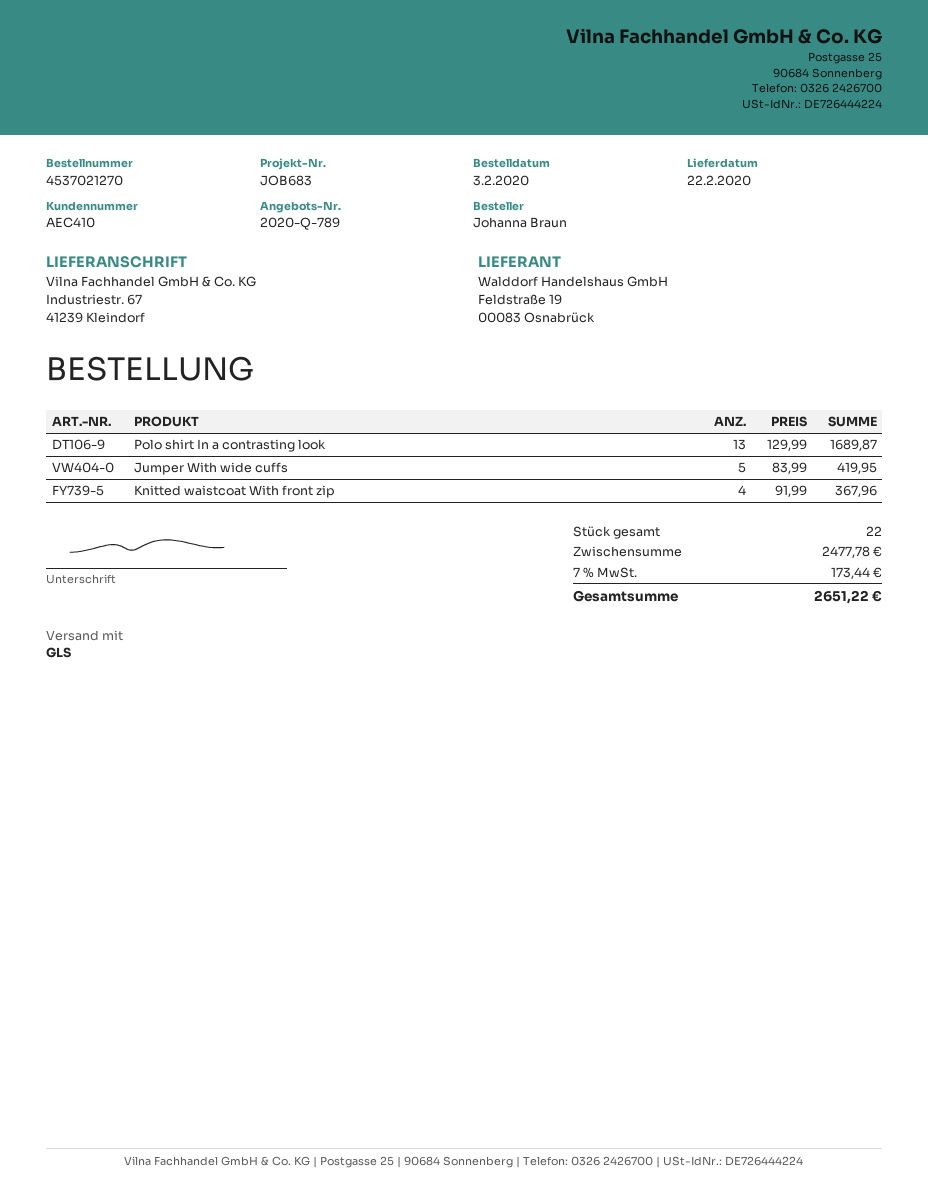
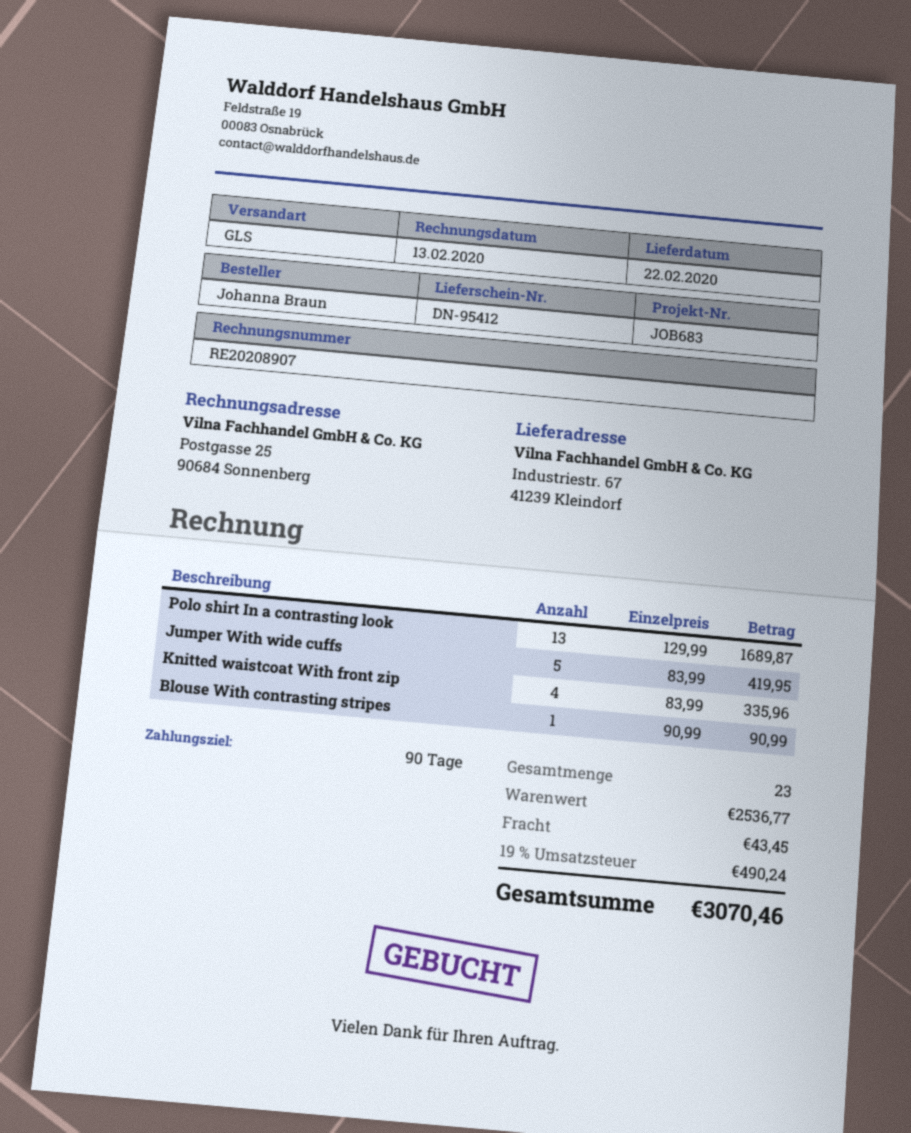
Knitted waistcoat With front zip: 4 x 91.99 = 367.96 -> 4 x 83.99 = 335.96
Blouse With contrasting stripes: none -> 1 x 90.99 = 90.99
total quantity: 22 -> 23
subtotal: 2477.78 -> 2536.77
shipping: none -> 43.45
tax: 7% = 173.44 -> 19% = 490.24
total: 2651.22 -> 3070.46

